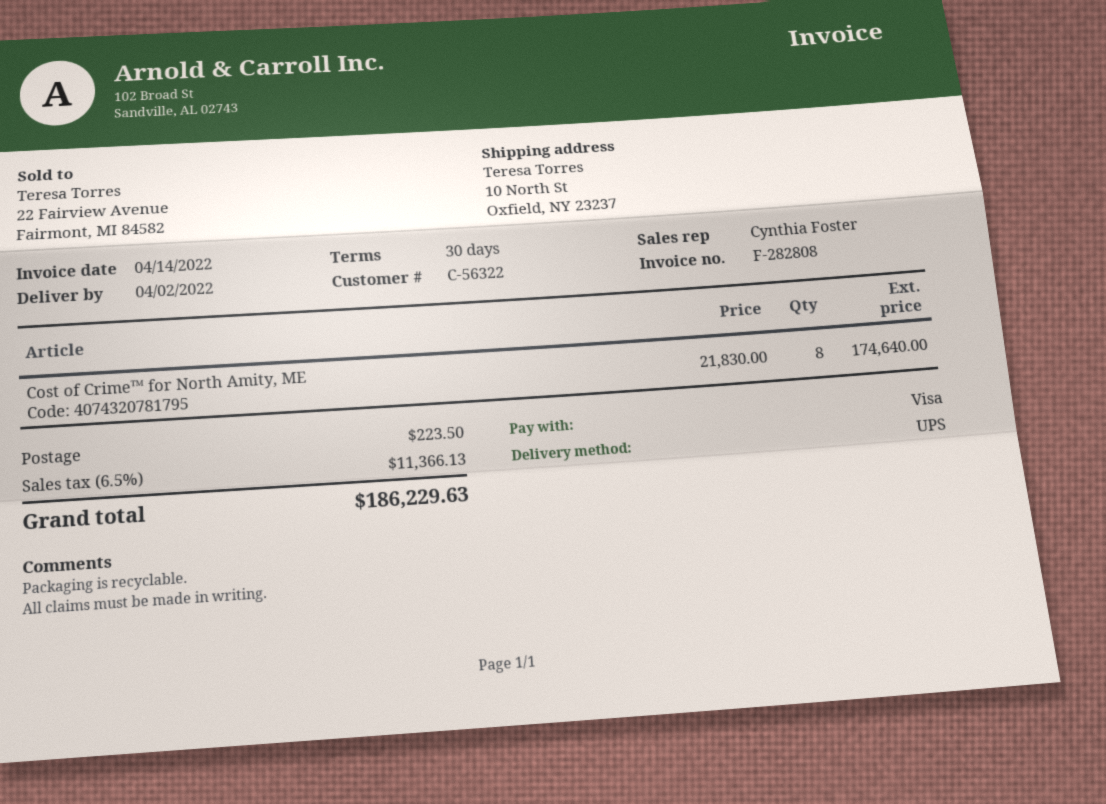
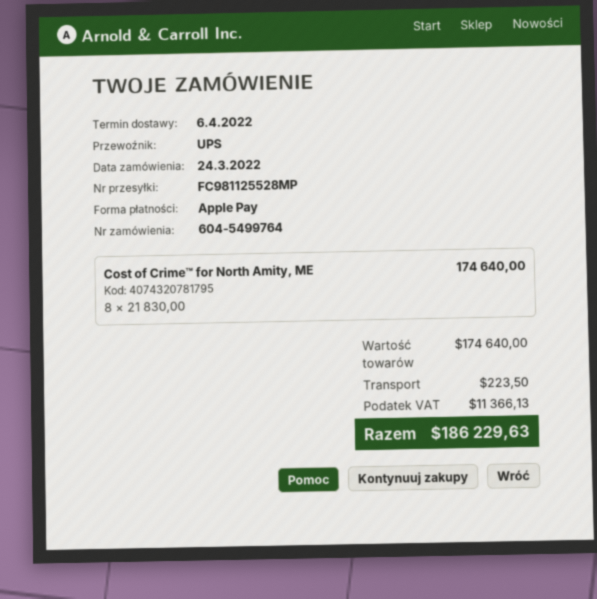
delivery date: 2022-04-02 -> 2022-04-06
payment method: Visa -> Apple Pay

